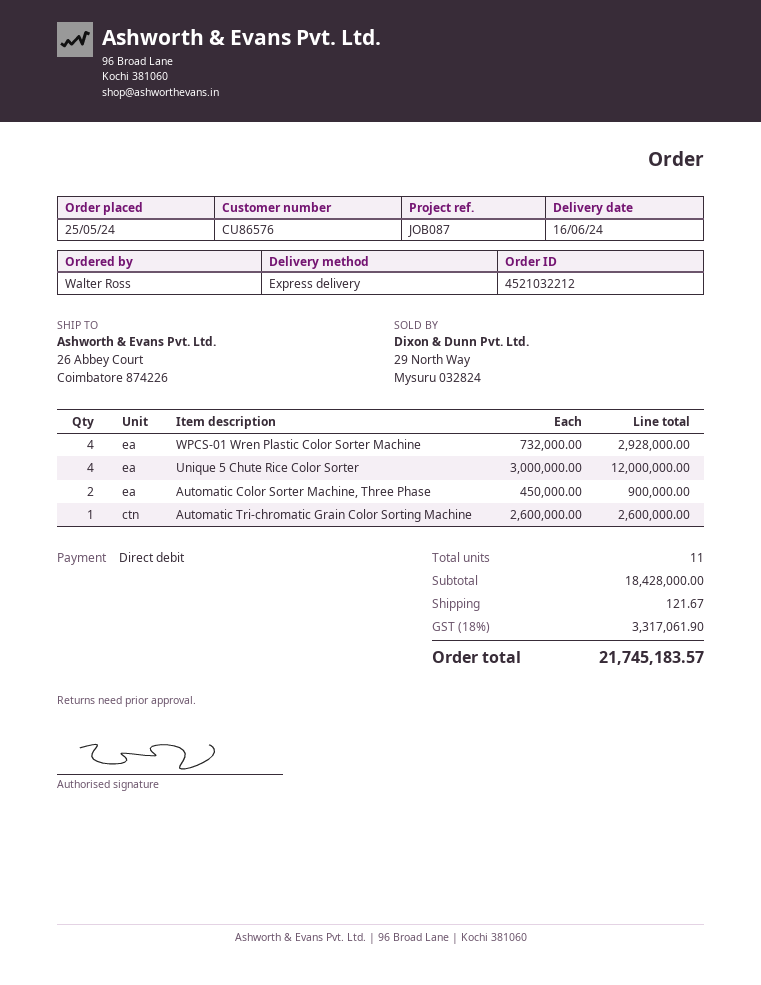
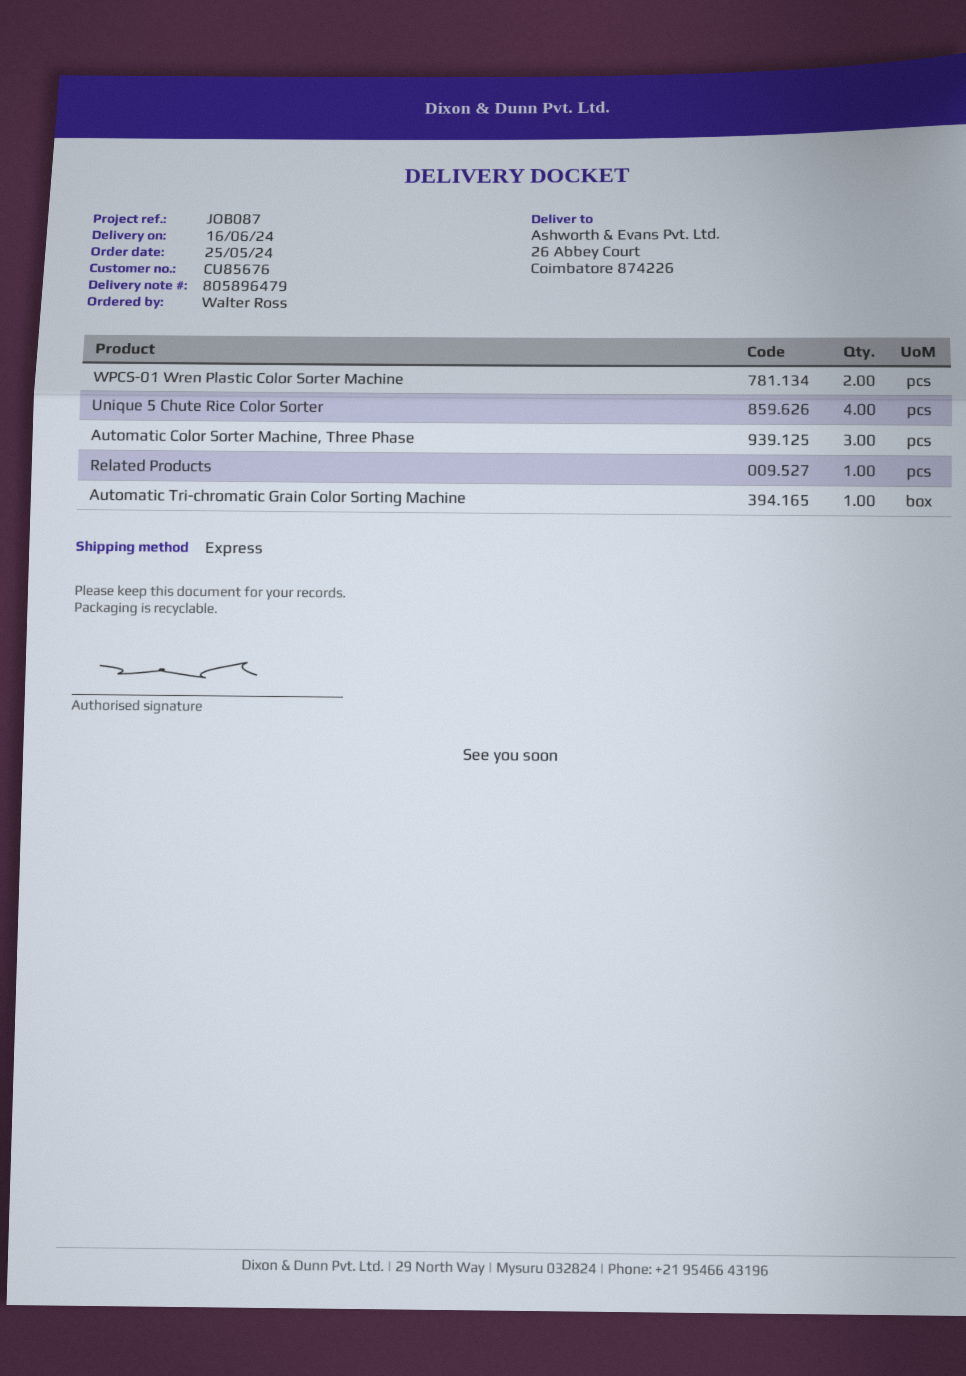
customer number: CU86576 -> CU85676
WPCS-01 Wren Plastic Color Sorter Machine: 4 -> 2
Automatic Color Sorter Machine, Three Phase: 2 -> 3
Related Products: none -> 1

